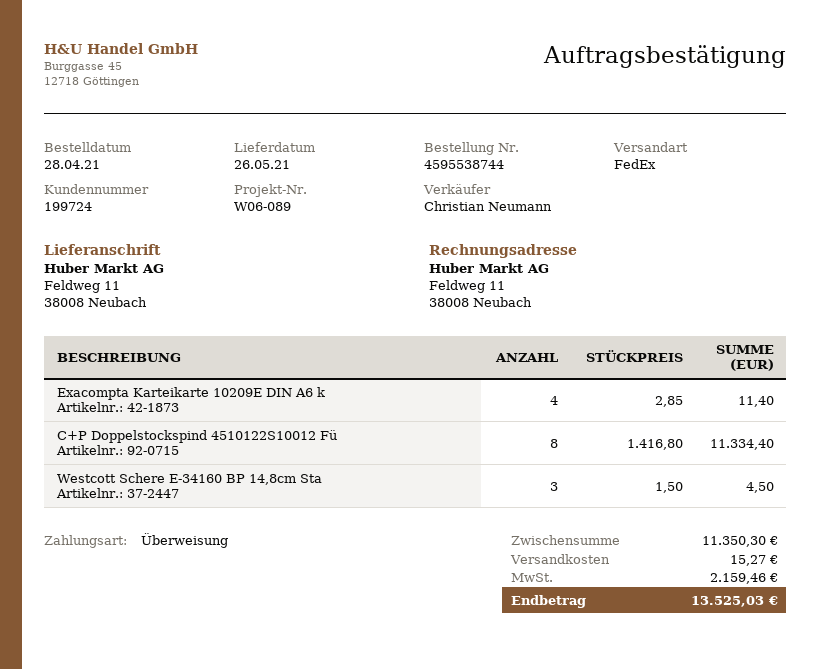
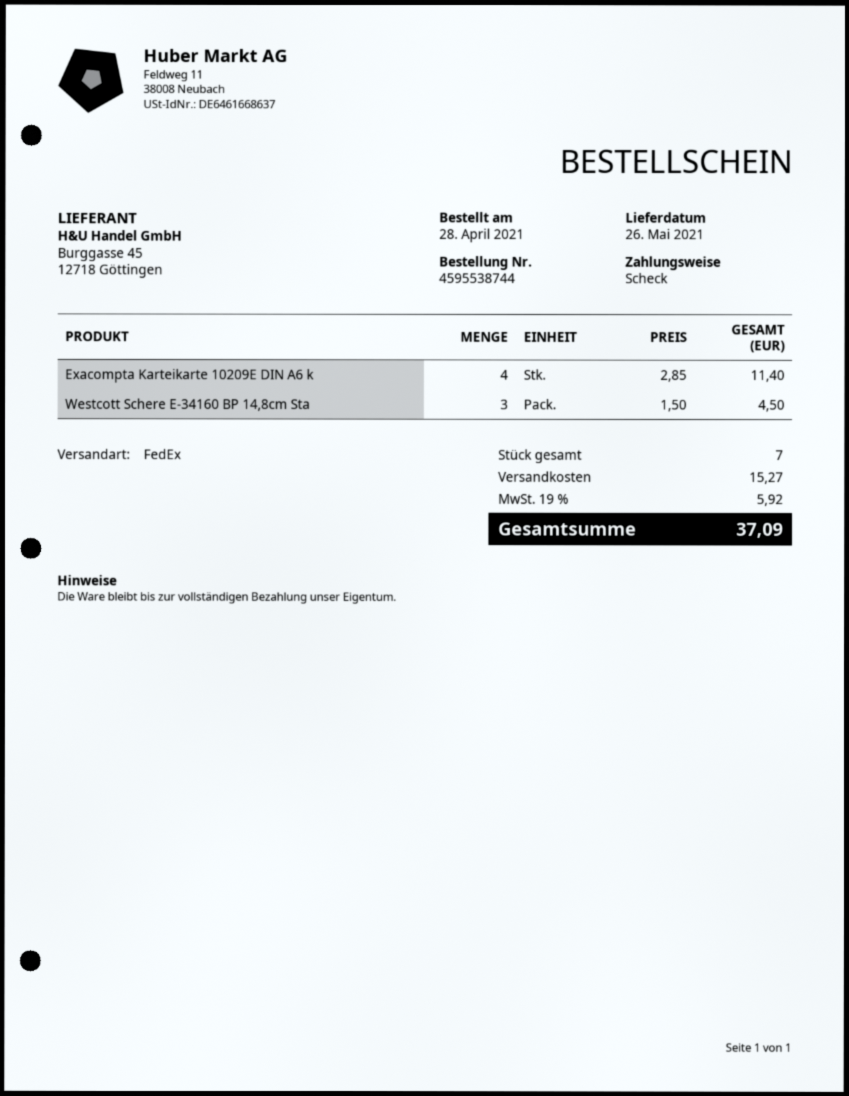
payment method: bank transfer -> cheque
C+P Doppelstockspind 4510122S10012 Fü: 8 x 1416.80 = 11334.40 -> none
tax: 2159.46 -> 5.92
total: 13525.03 -> 37.09

